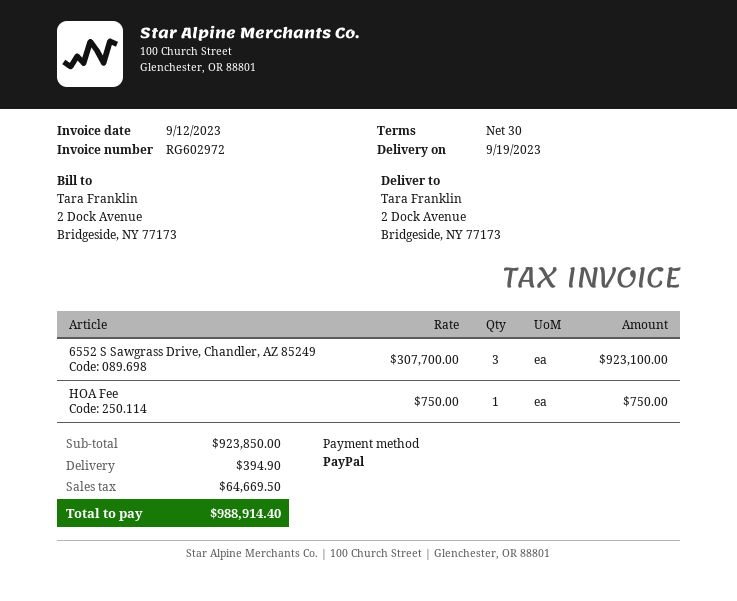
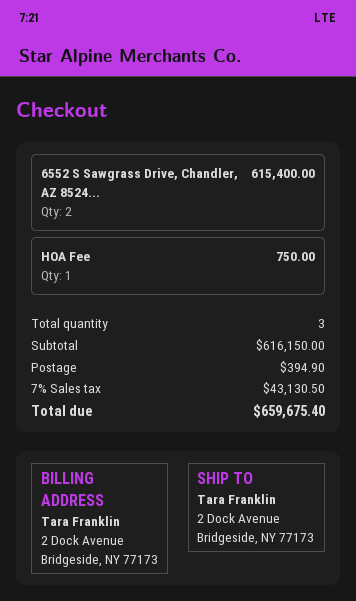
6552 S Sawgrass Drive, Chandler, AZ 85249: 3 for 923100.00 -> 2 for 615400.00
subtotal: 923850.00 -> 616150.00
tax: 64669.50 -> 43130.50
total: 988914.40 -> 659675.40

